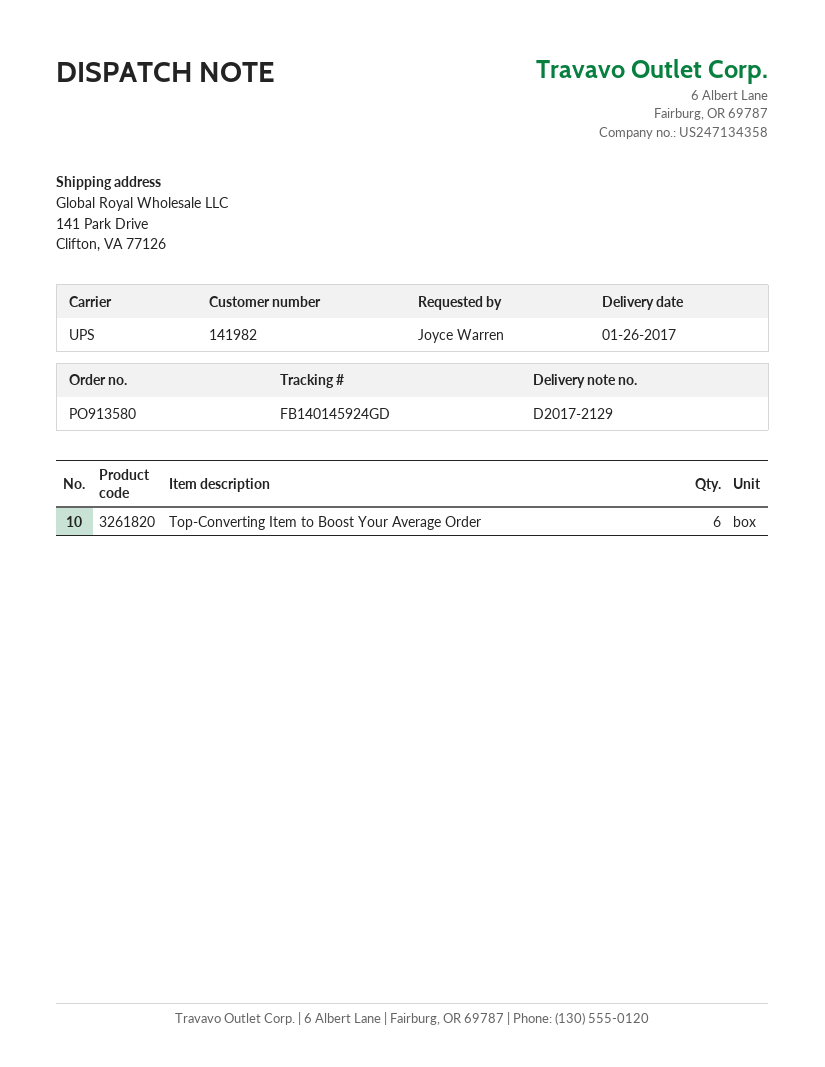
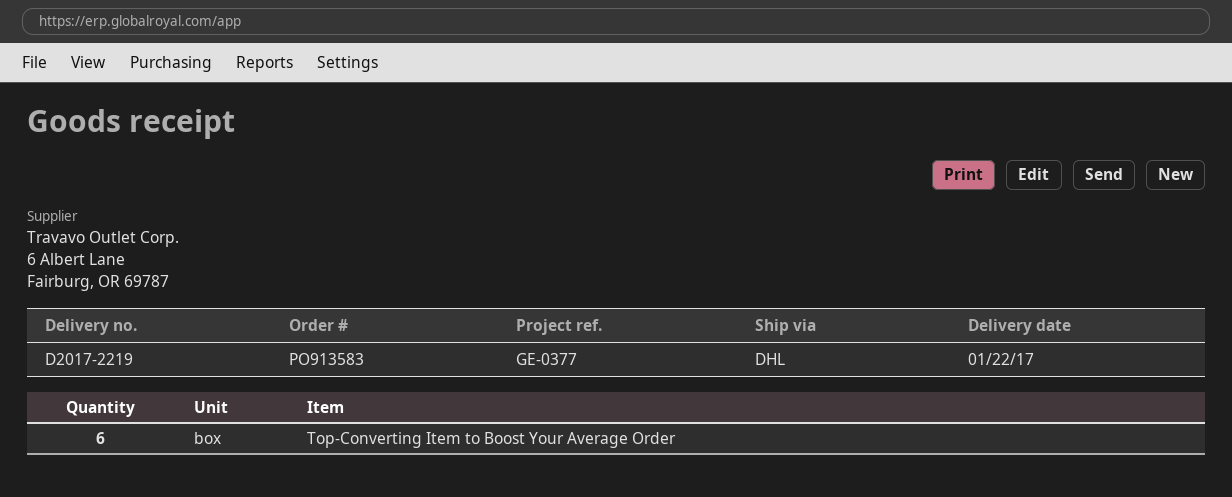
order number: PO913580 -> PO913583
delivery note number: D2017-2129 -> D2017-2219
delivery date: 2017-01-26 -> 2017-01-22
shipping method: UPS -> DHL

